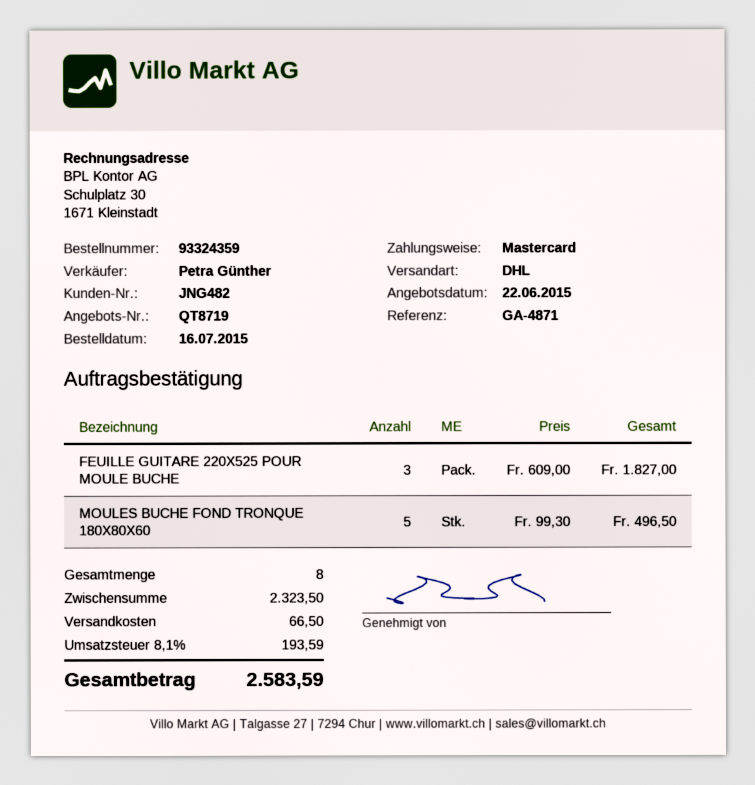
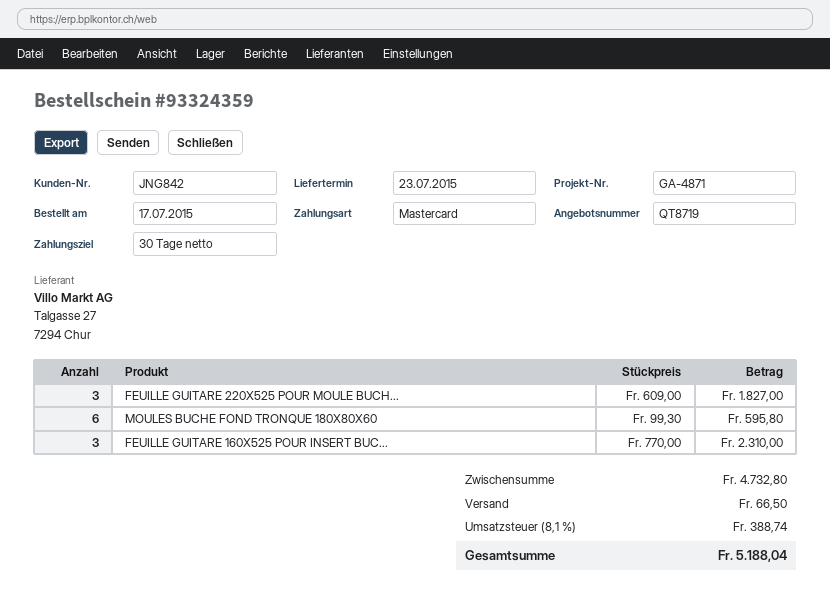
order date: 2015-07-16 -> 2015-07-17
customer number: JNG482 -> JNG842
MOULES BUCHE FOND TRONQUE 180X80X60: 5 x 99.30 = 496.50 -> 6 x 99.30 = 595.80
FEUILLE GUITARE 160X525 POUR INSERT BUC...: none -> 3 x 770.00 = 2310.00
subtotal: 2323.50 -> 4732.80
tax: 8.1% = 193.59 -> 8.1% = 388.74
total: 2583.59 -> 5188.04

